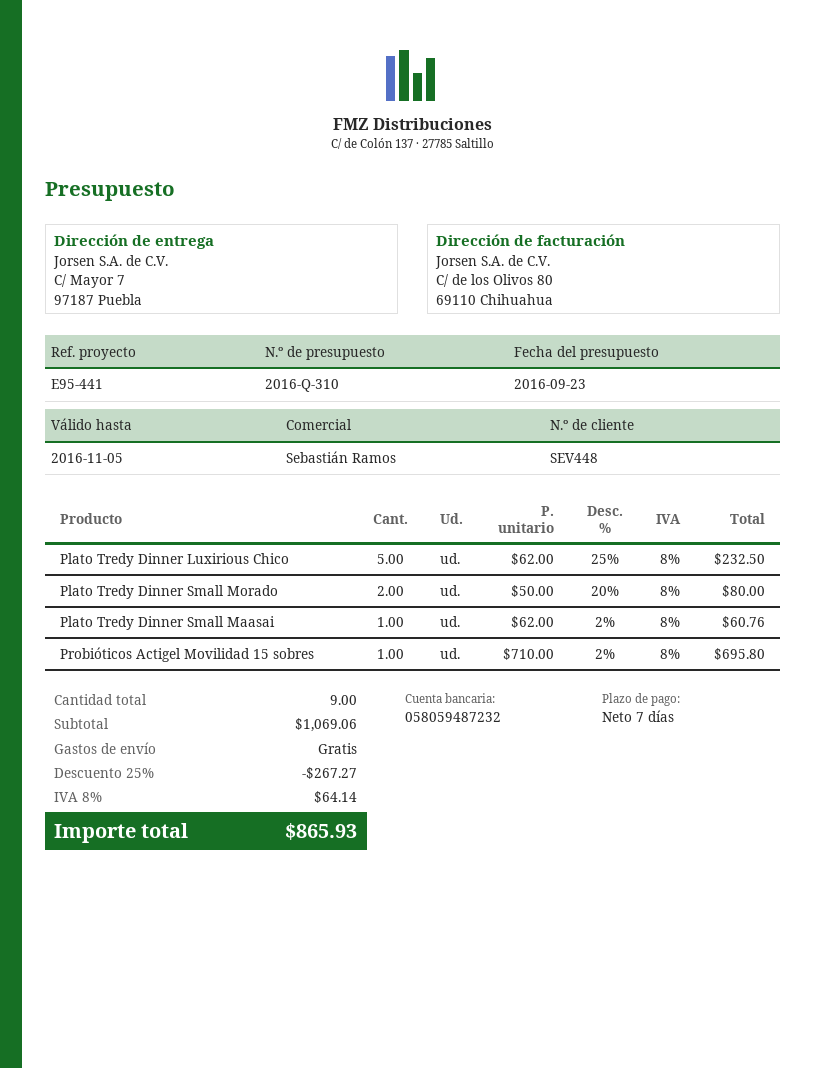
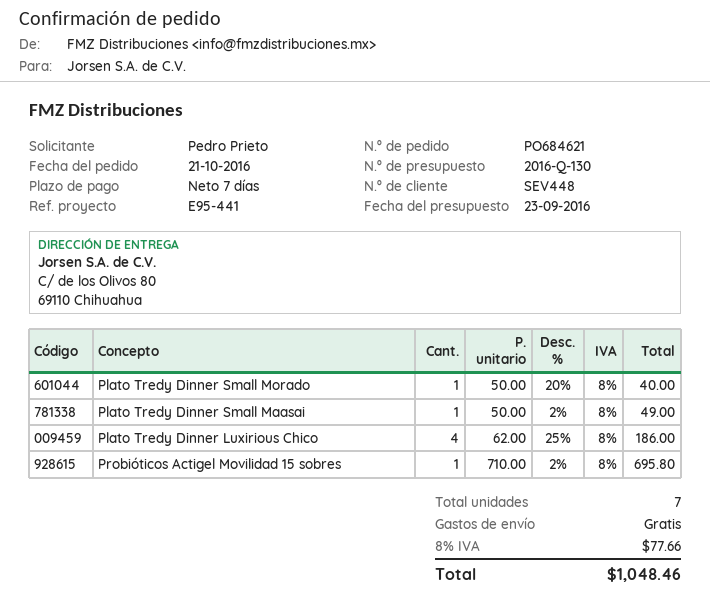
quote number: 2016-Q-310 -> 2016-Q-130
ship to: C/ Mayor 7, 97187 Puebla -> C/ de los Olivos 80, 69110 Chihuahua
Plato Tredy Dinner Luxirious Chico: 5 x 62.00 - 25% = 232.50 -> 4 x 62.00 - 25% = 186.00
Plato Tredy Dinner Small Morado: 2 x 50.00 - 20% = 80.00 -> 1 x 50.00 - 20% = 40.00
Plato Tredy Dinner Small Maasai: 1 x 62.00 - 2% = 60.76 -> 1 x 50.00 - 2% = 49.00
total quantity: 9 -> 7
discount: 25% = 267.27 -> none
tax: 8% = 64.14 -> 8% = 77.66
total: 865.93 -> 1048.46

